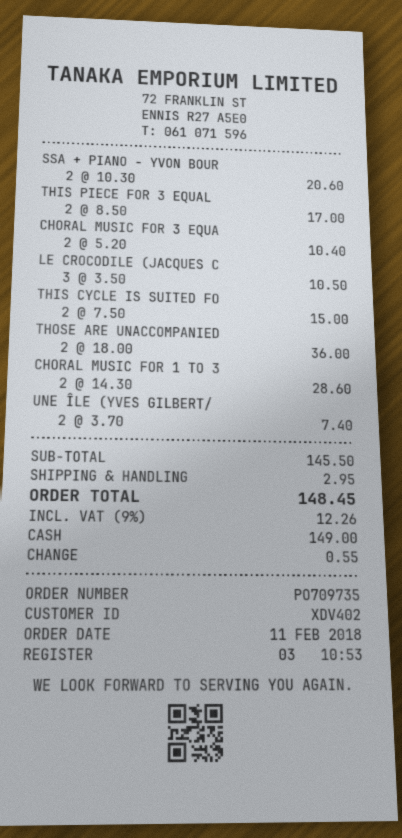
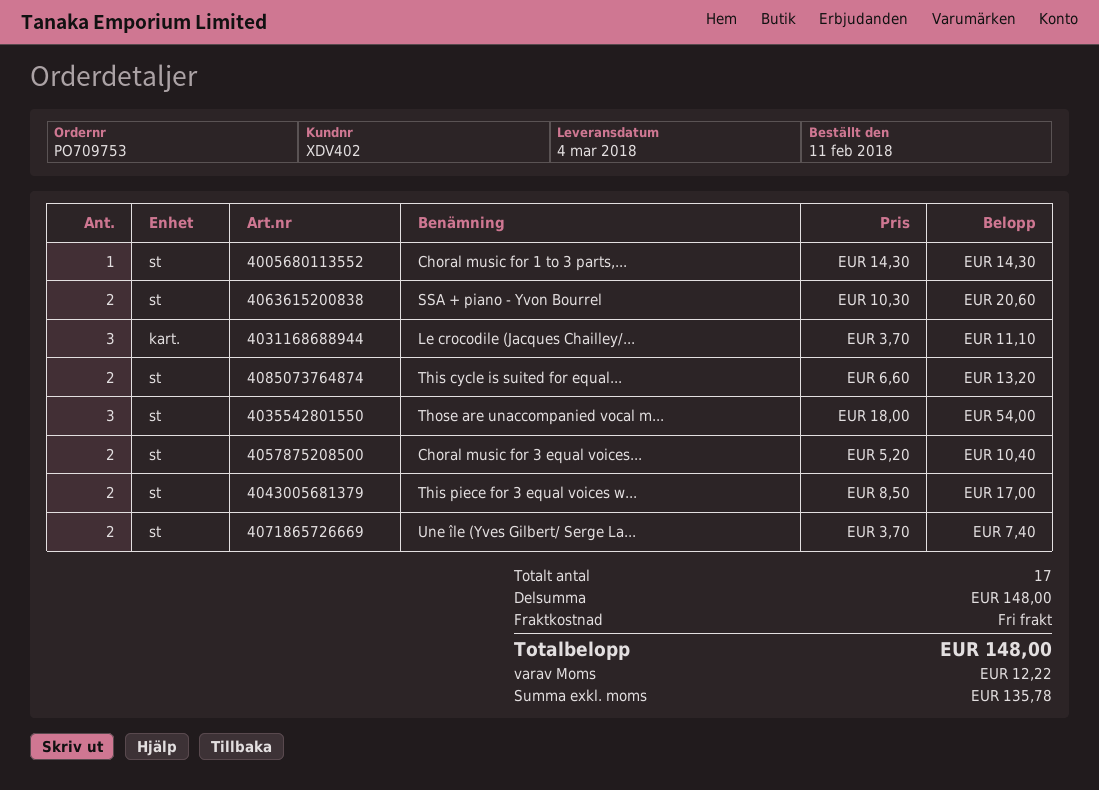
order number: PO709735 -> PO709753
LE CROCODILE (JACQUES C: 3 x 3.50 = 10.50 -> 3 x 3.70 = 11.10
THIS CYCLE IS SUITED FO: 2 x 7.50 = 15.00 -> 2 x 6.60 = 13.20
THOSE ARE UNACCOMPANIED: 2 x 18.00 = 36.00 -> 3 x 18.00 = 54.00
CHORAL MUSIC FOR 1 TO 3: 2 x 14.30 = 28.60 -> 1 x 14.30 = 14.30
subtotal: 145.50 -> 148.00
shipping: 2.95 -> 0.00
tax: 12.26 -> 12.22
total: 148.45 -> 148.00

